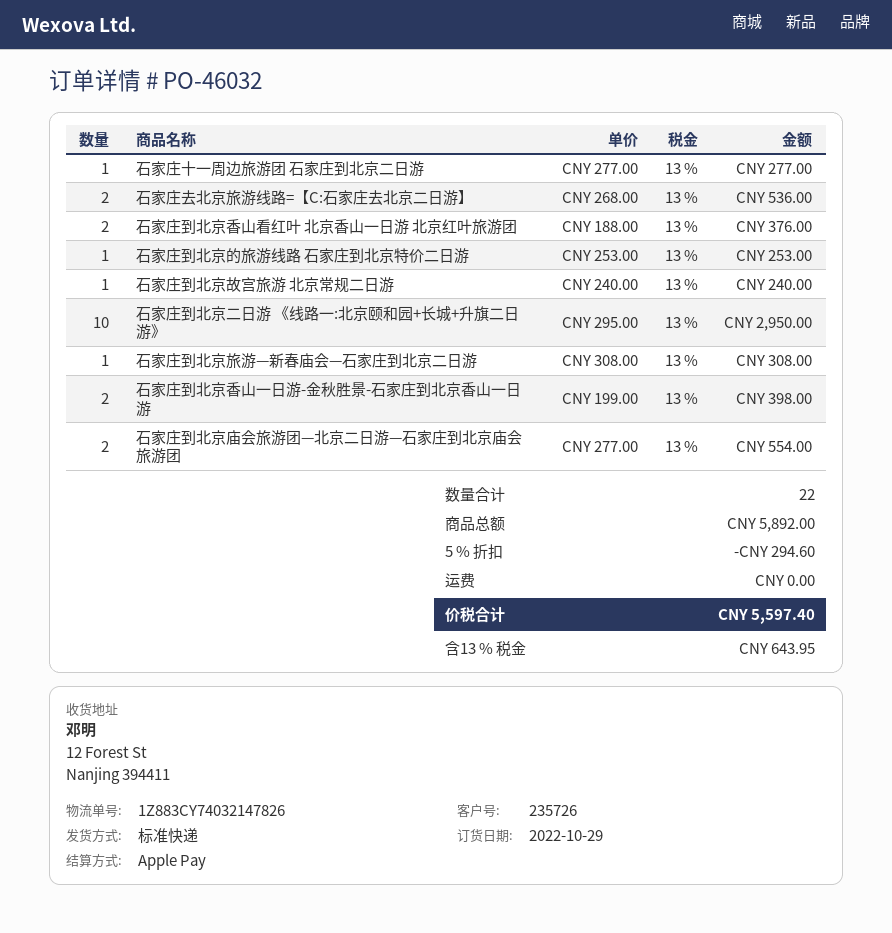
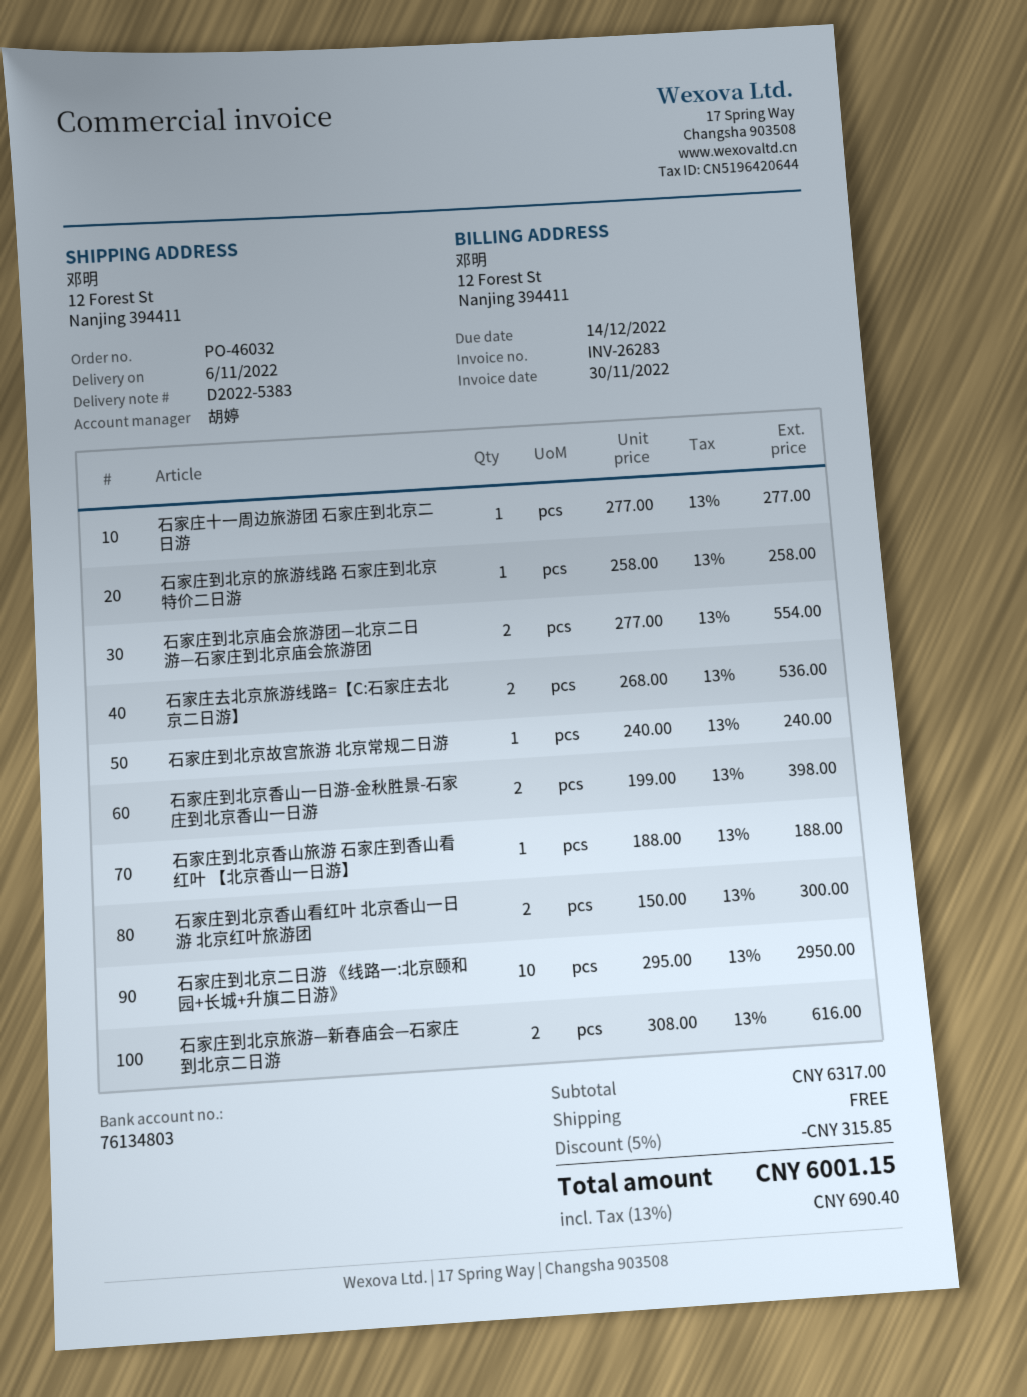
石家庄到北京香山看红叶 北京香山一日游 北京红叶旅游团: 2 x 188.00 = 376.00 -> 2 x 150.00 = 300.00
石家庄到北京的旅游线路 石家庄到北京特价二日游: 1 x 253.00 = 253.00 -> 1 x 258.00 = 258.00
石家庄到北京旅游—新春庙会—石家庄到北京二日游: 1 x 308.00 = 308.00 -> 2 x 308.00 = 616.00
石家庄到北京香山旅游 石家庄到香山看红叶 【北京香山一日游】: none -> 1 x 188.00 = 188.00
subtotal: 5892.00 -> 6317.00
discount: 5% = 294.60 -> 5% = 315.85
tax: 13% = 643.95 -> 13% = 690.40
total: 5597.40 -> 6001.15

